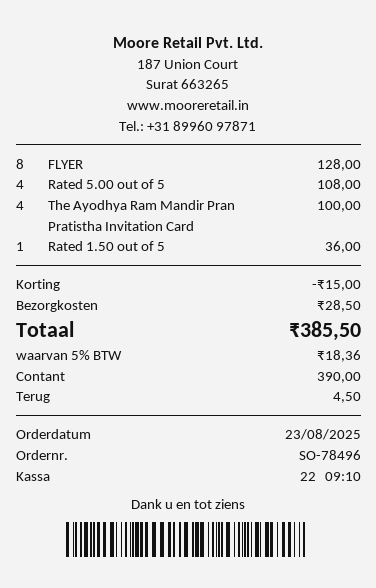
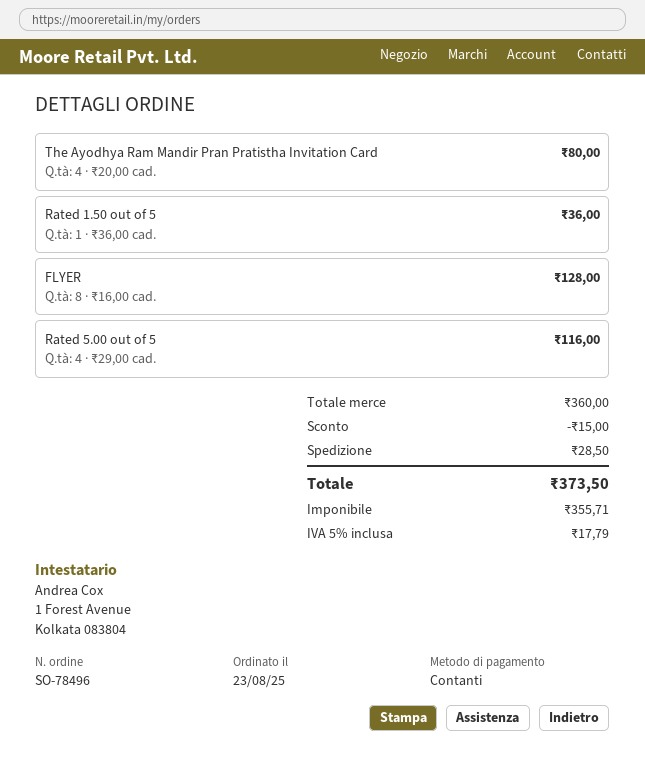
Rated 5.00 out of 5: 4 for 108.00 -> 4 for 116.00
The Ayodhya Ram Mandir Pran Pratistha Invitation Card: 4 for 100.00 -> 4 for 80.00
tax: 5% = 18.36 -> 5% = 17.79
total: 385.50 -> 373.50

